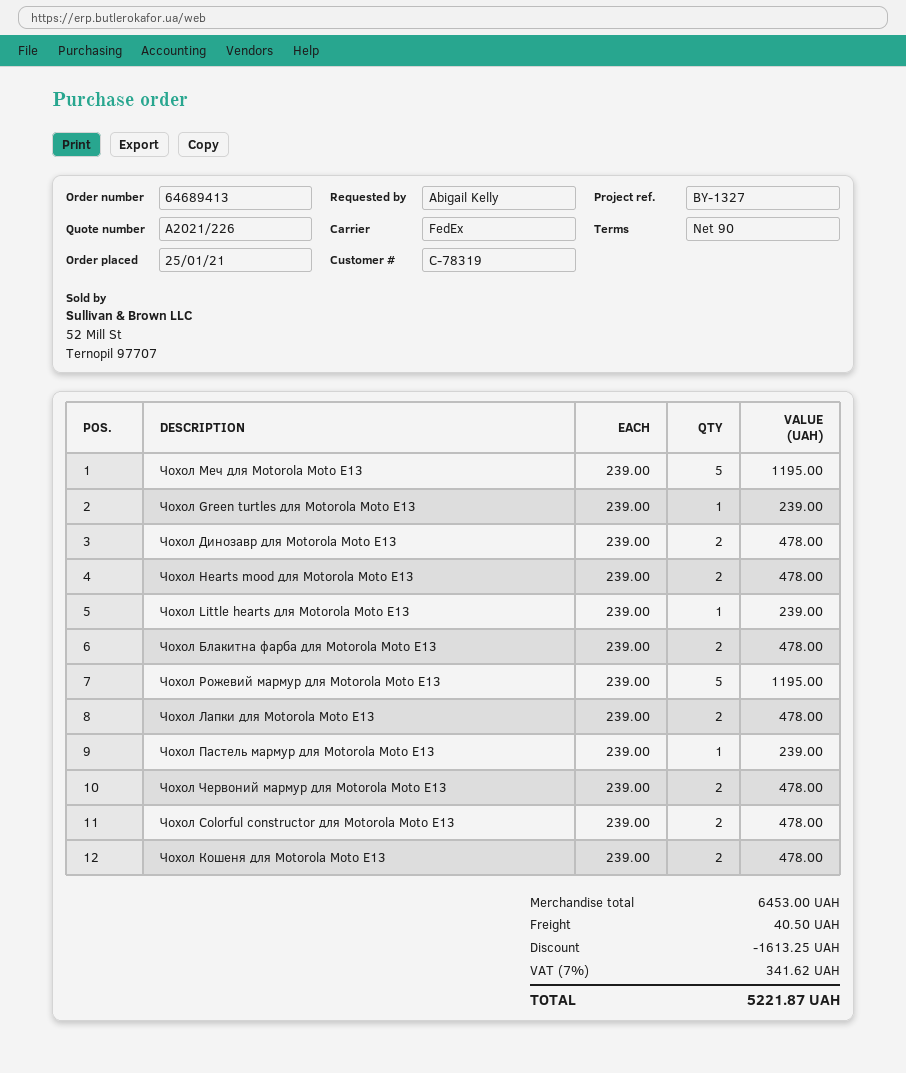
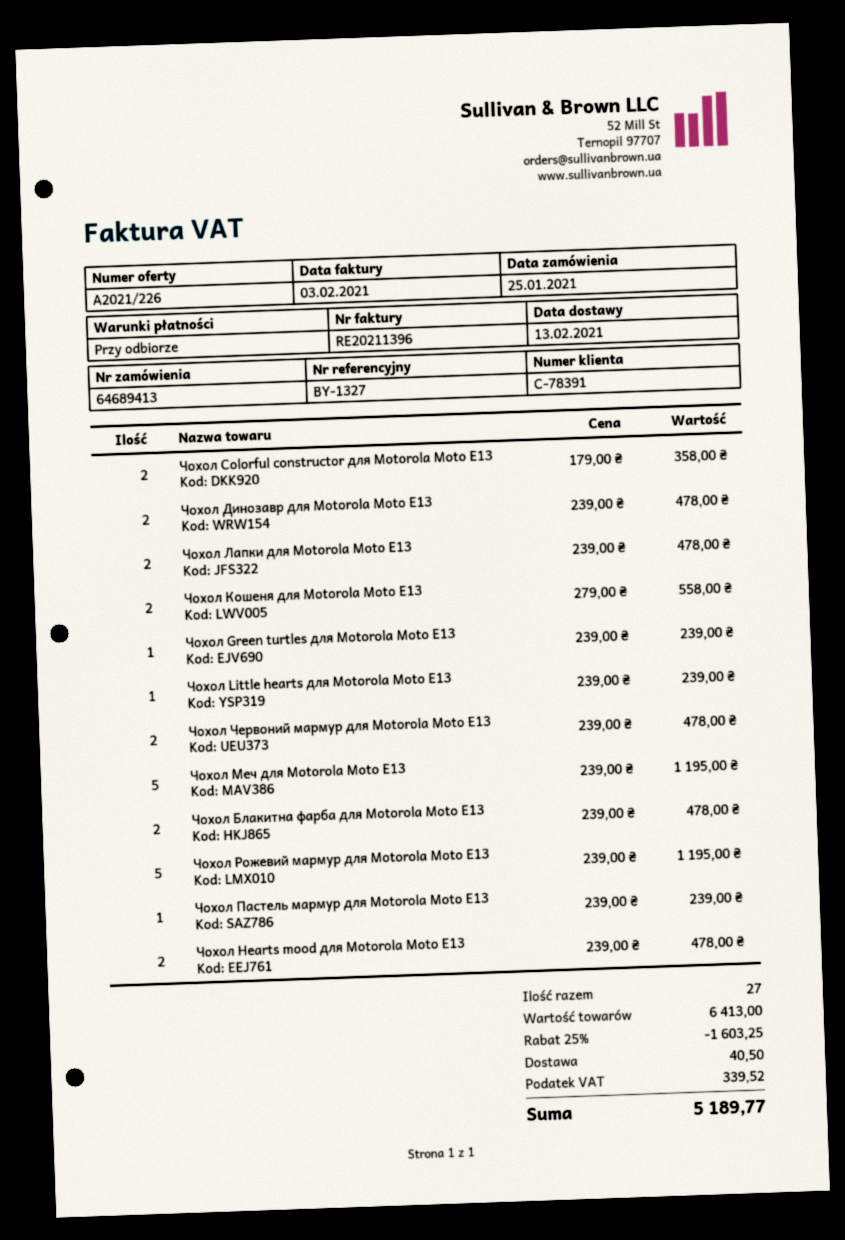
payment terms: 90 days -> on receipt
customer number: C-78319 -> C-78391
Чохол Colorful constructor для Motorola Moto E13: 2 x 239.00 = 478.00 -> 2 x 179.00 = 358.00
Чохол Кошеня для Motorola Moto E13: 2 x 239.00 = 478.00 -> 2 x 279.00 = 558.00
subtotal: 6453.00 -> 6413.00
discount: 1613.25 -> 1603.25
tax: 341.62 -> 339.52
total: 5221.87 -> 5189.77

